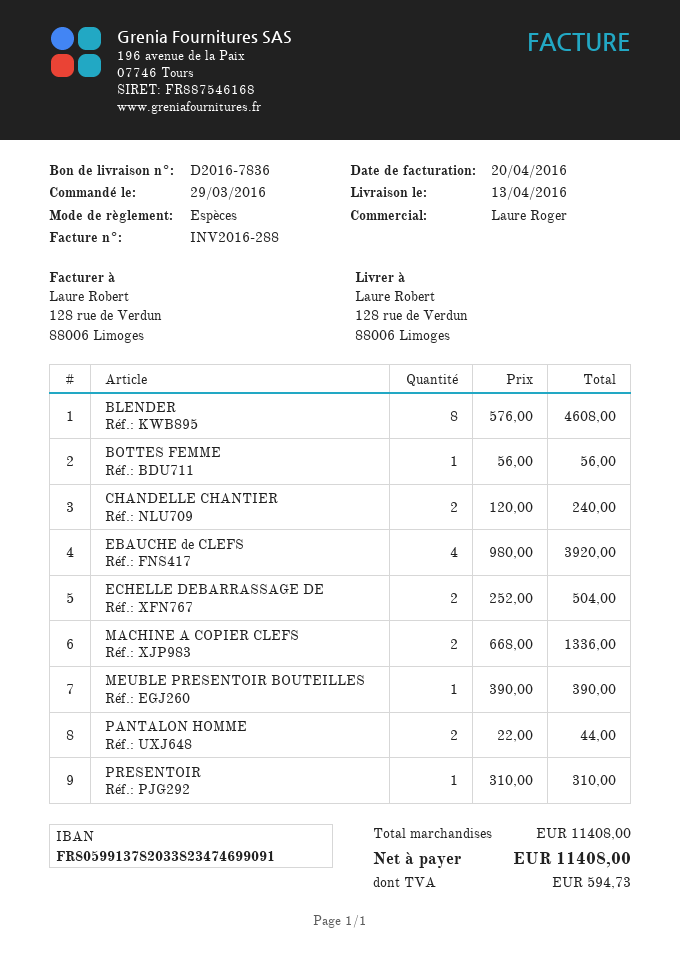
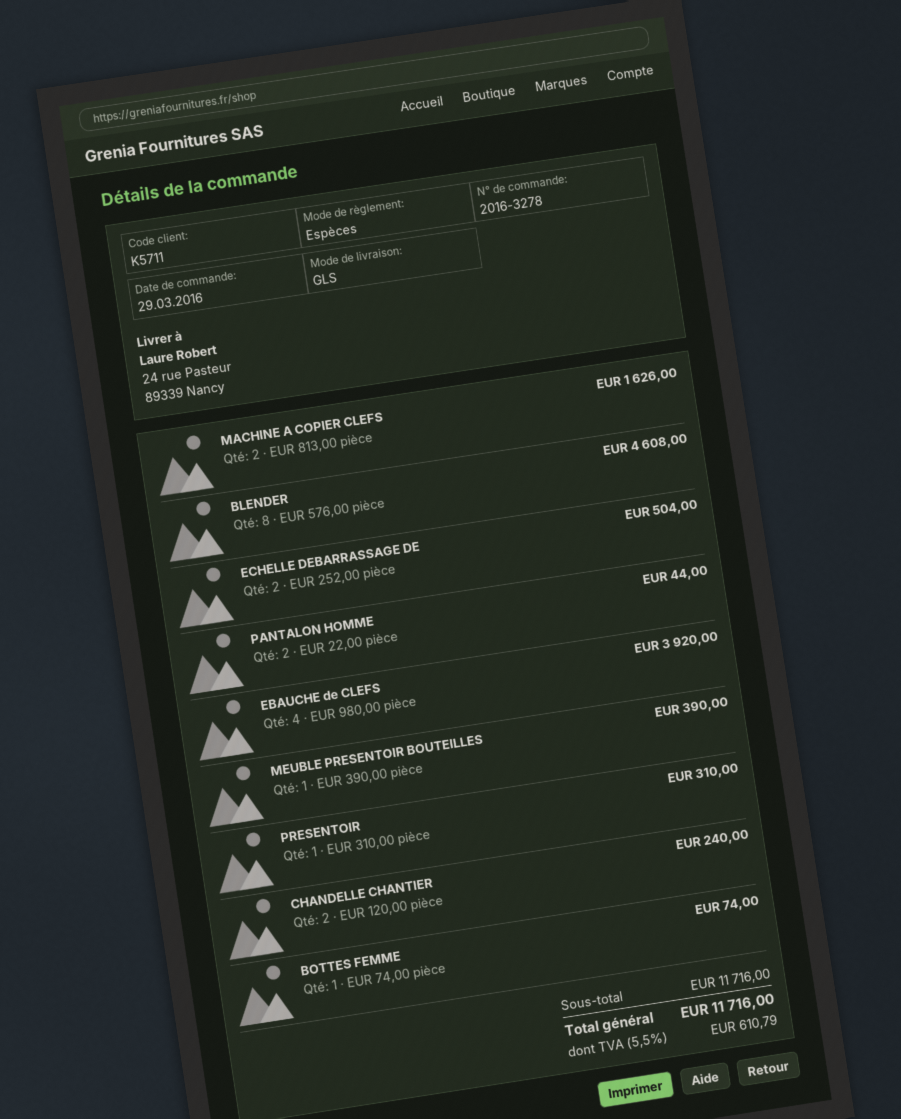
ship to: 128 rue de Verdun, 88006 Limoges -> 24 rue Pasteur, 89339 Nancy
BOTTES FEMME: 1 x 56.00 = 56.00 -> 1 x 74.00 = 74.00
MACHINE A COPIER CLEFS: 2 x 668.00 = 1336.00 -> 2 x 813.00 = 1626.00
subtotal: 11408.00 -> 11716.00
tax: 594.73 -> 610.79
total: 11408.00 -> 11716.00

